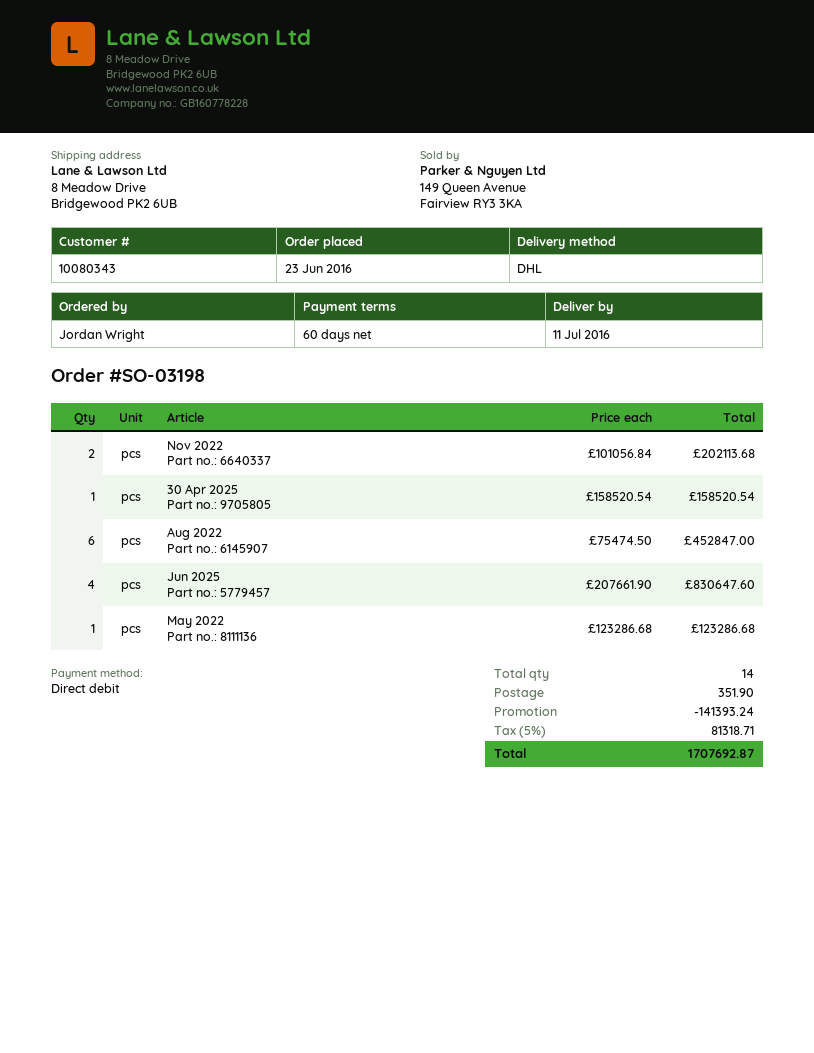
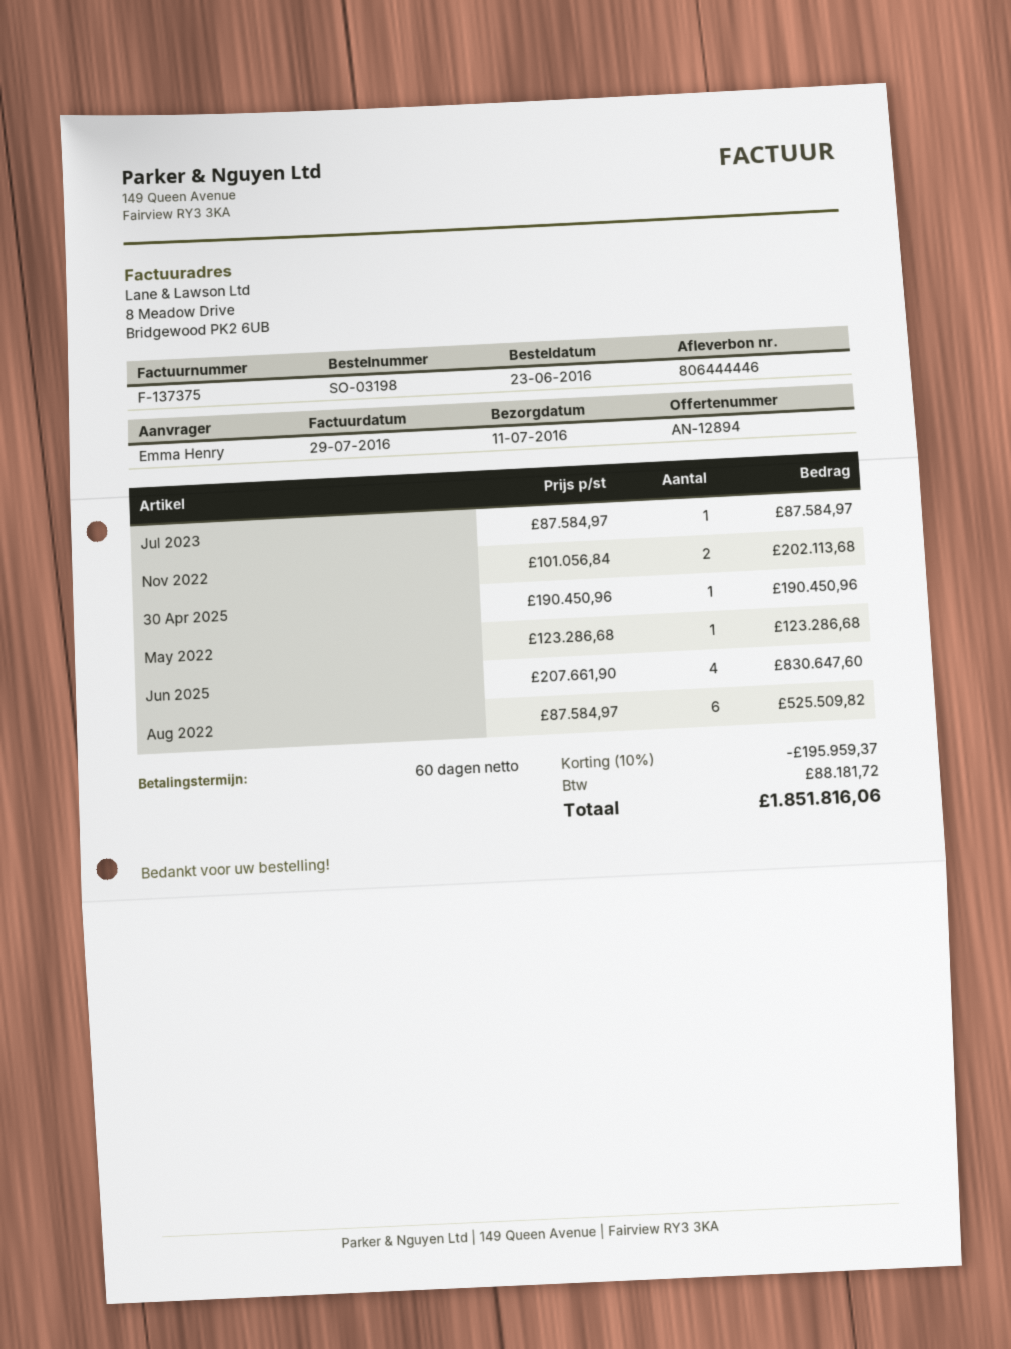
ordered by: Jordan Wright -> Emma Henry
30 Apr 2025: 1 x 158520.54 = 158520.54 -> 1 x 190450.96 = 190450.96
Aug 2022: 6 x 75474.50 = 452847.00 -> 6 x 87584.97 = 525509.82
Jul 2023: none -> 1 x 87584.97 = 87584.97
discount: 141393.24 -> 195959.37
shipping: 351.90 -> none
tax: 81318.71 -> 88181.72
total: 1707692.87 -> 1851816.06

